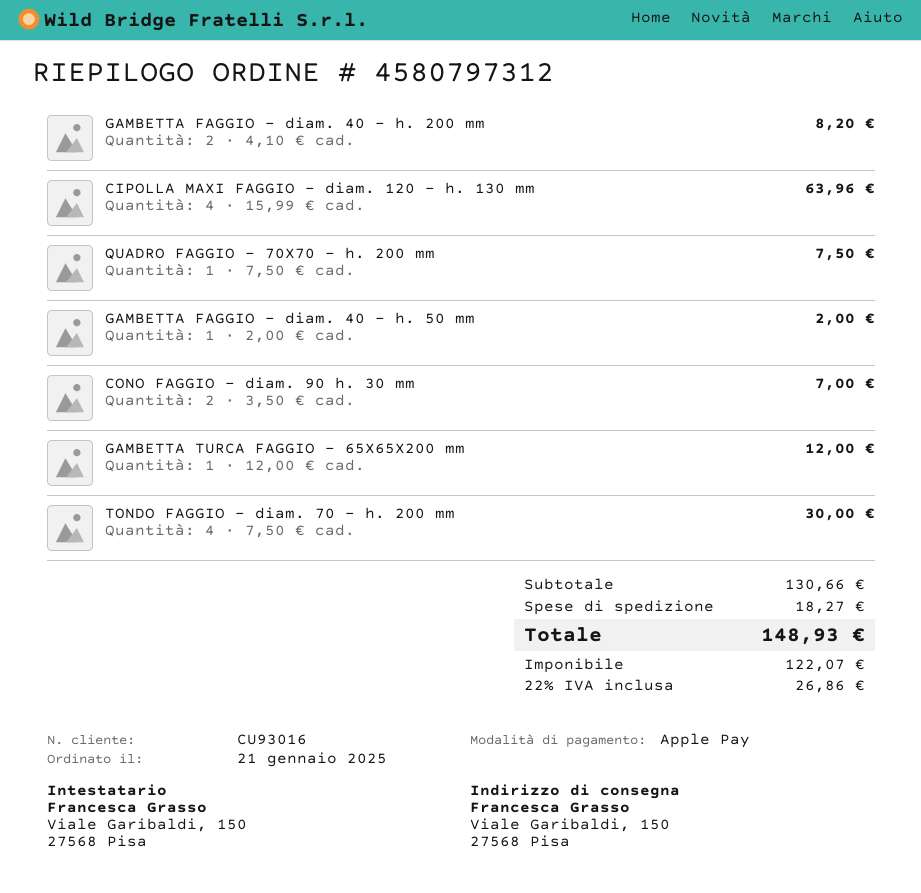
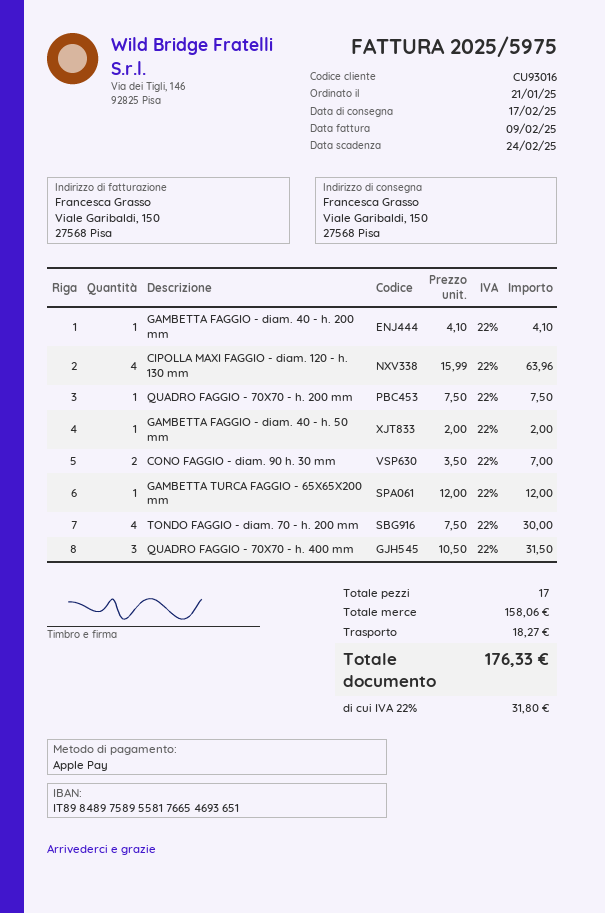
GAMBETTA FAGGIO - diam. 40 - h. 200 mm: 2 x 4.10 = 8.20 -> 1 x 4.10 = 4.10
QUADRO FAGGIO - 70X70 - h. 400 mm: none -> 3 x 10.50 = 31.50
subtotal: 130.66 -> 158.06
tax: 22% = 26.86 -> 22% = 31.80
total: 148.93 -> 176.33

